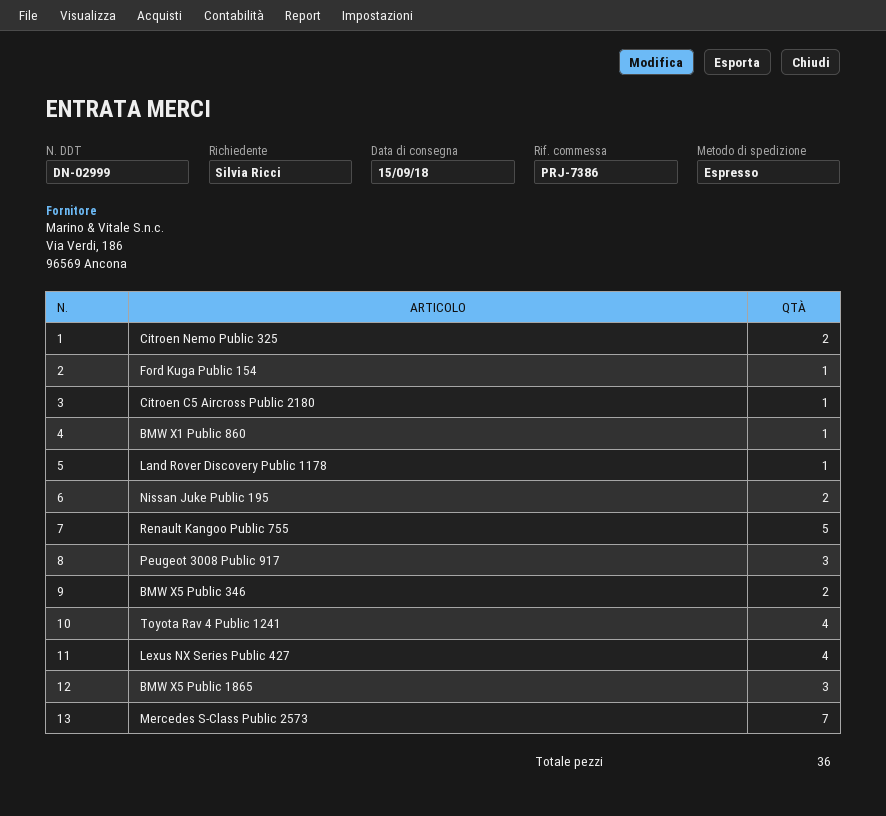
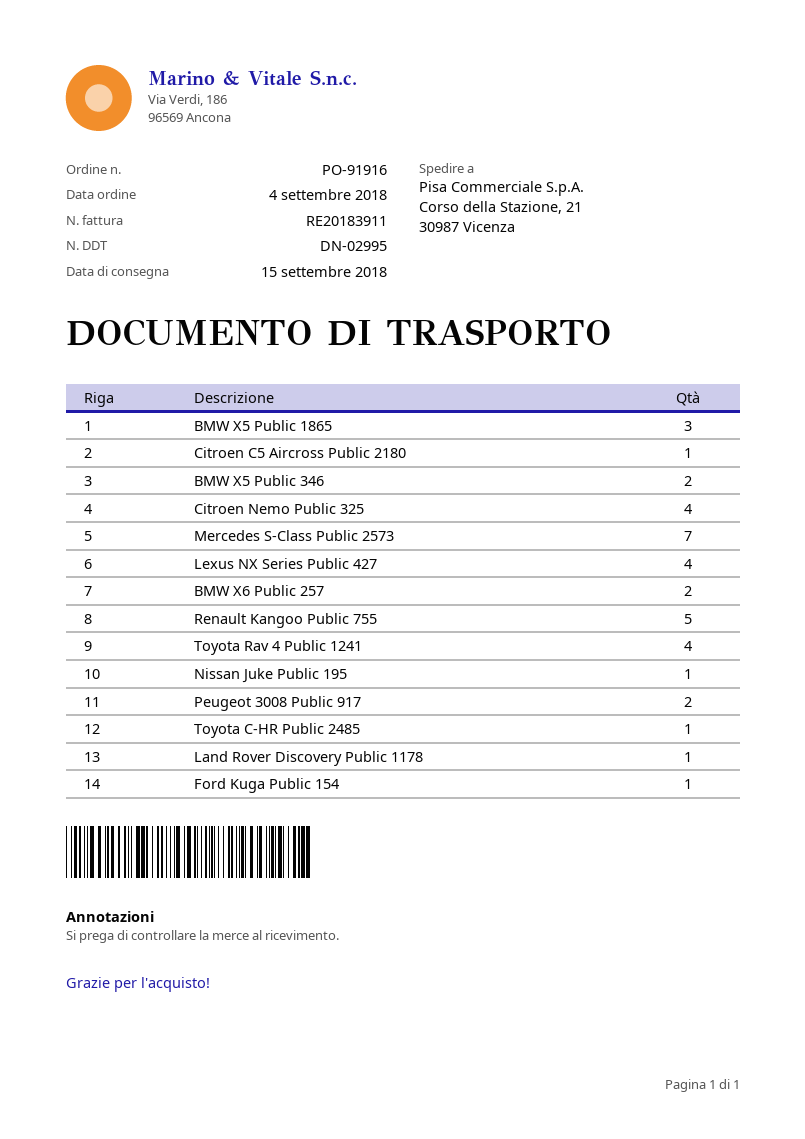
delivery note number: DN-02999 -> DN-02995
Citroen Nemo Public 325: 2 -> 4
BMW X1 Public 860: 1 -> none
Nissan Juke Public 195: 2 -> 1
Peugeot 3008 Public 917: 3 -> 2
BMW X6 Public 257: none -> 2
Toyota C-HR Public 2485: none -> 1

